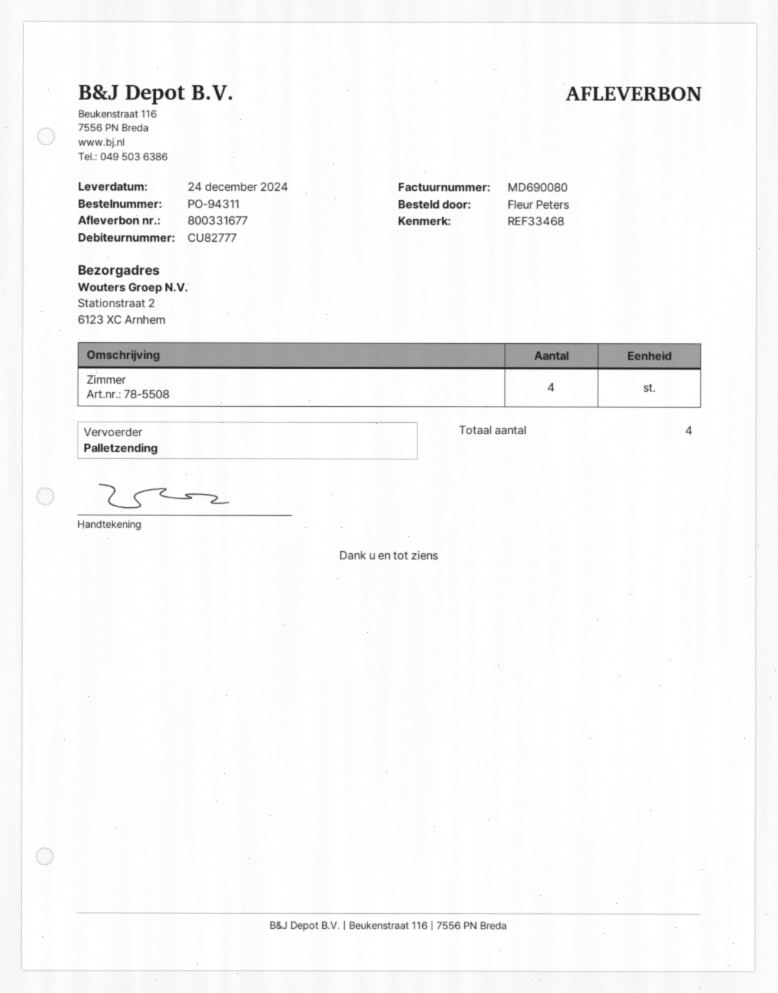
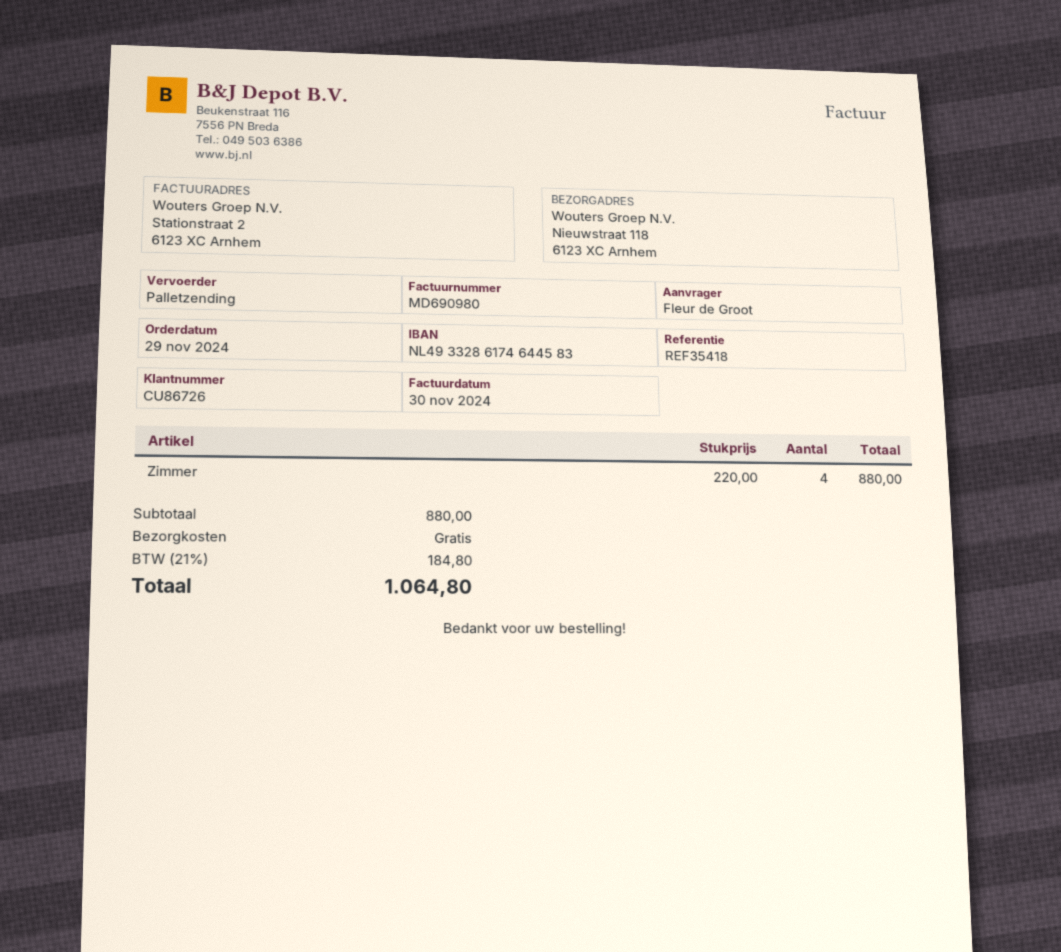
invoice number: MD690080 -> MD690980
customer number: CU82777 -> CU86726
reference: REF33468 -> REF35418
ordered by: Fleur Peters -> Fleur de Groot
ship to: Stationstraat 2, 6123 XC Arnhem -> Nieuwstraat 118, 6123 XC Arnhem

